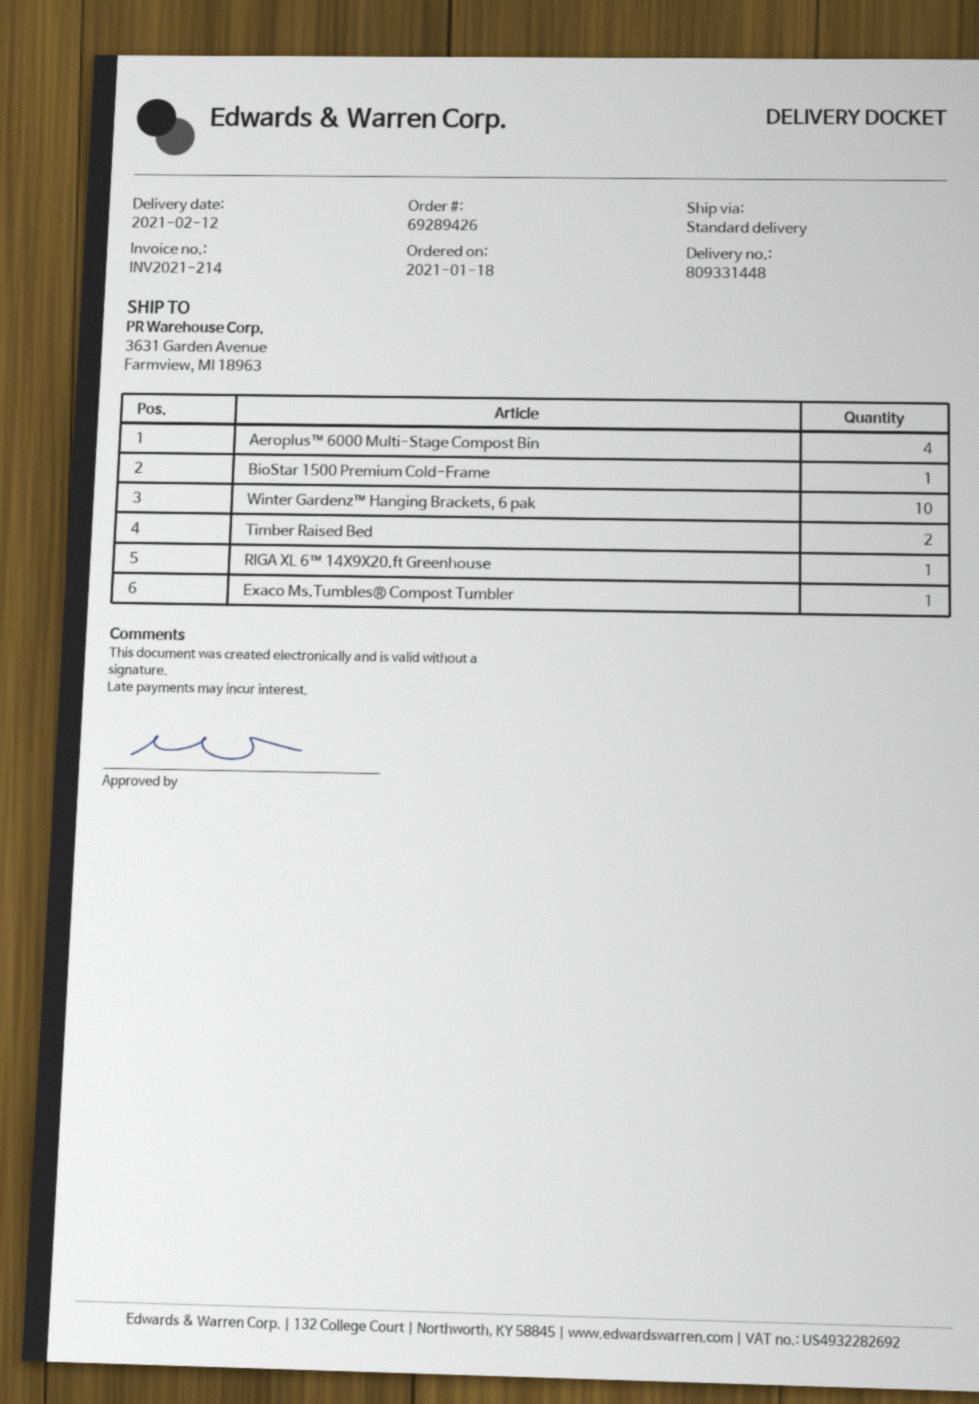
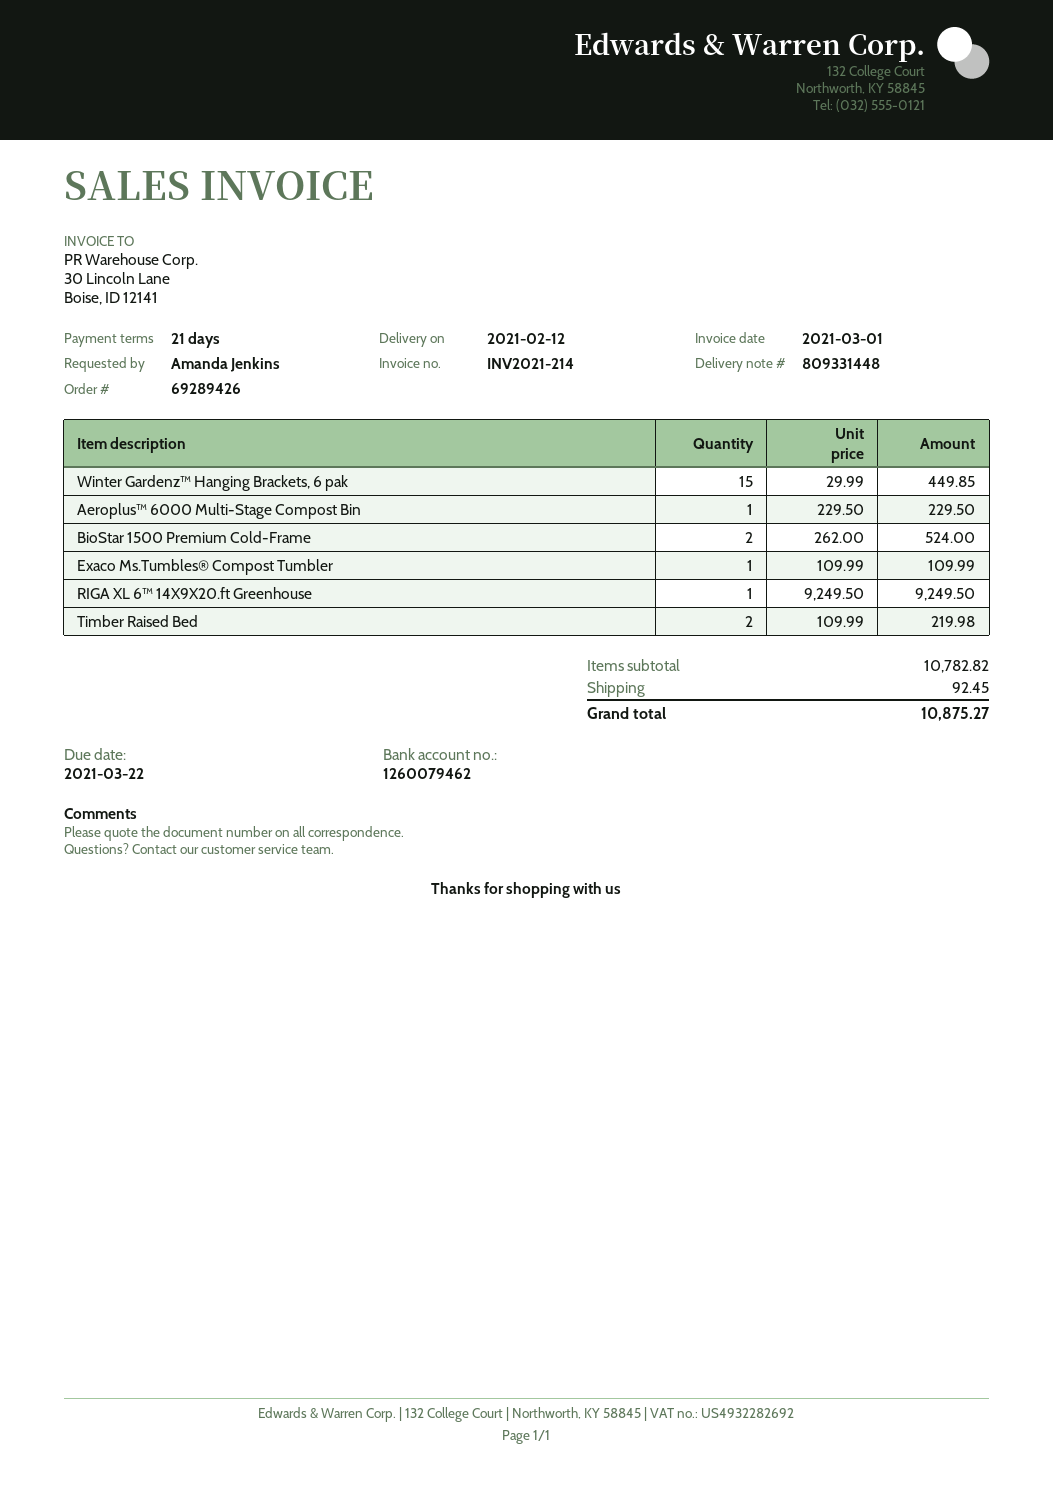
Aeroplus™ 6000 Multi-Stage Compost Bin: 4 -> 1
BioStar 1500 Premium Cold-Frame: 1 -> 2
Winter Gardenz™ Hanging Brackets, 6 pak: 10 -> 15

